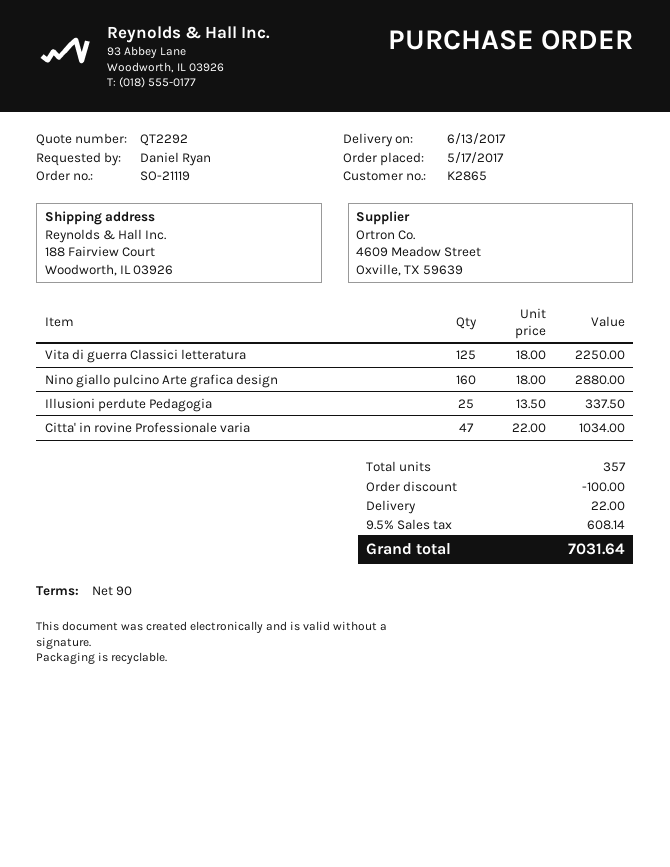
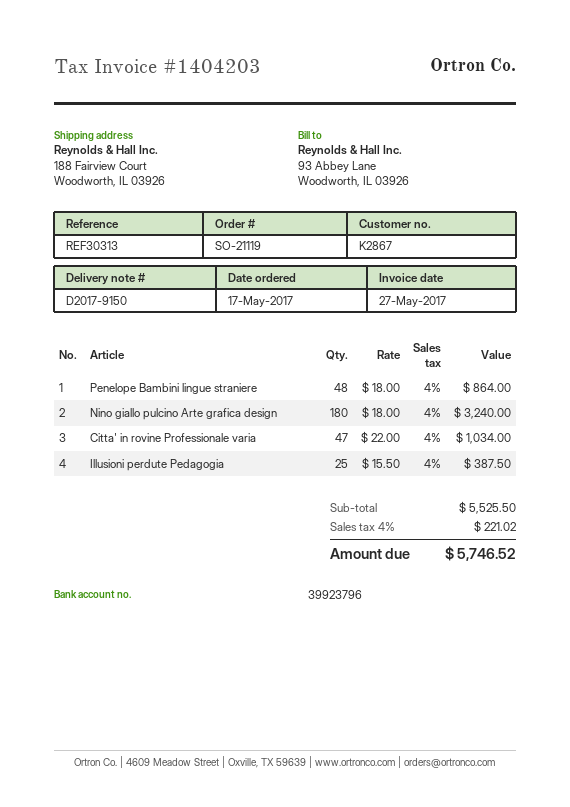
customer number: K2865 -> K2867
Vita di guerra Classici letteratura: 125 x 18.00 = 2250.00 -> none
Nino giallo pulcino Arte grafica design: 160 x 18.00 = 2880.00 -> 180 x 18.00 = 3240.00
Illusioni perdute Pedagogia: 25 x 13.50 = 337.50 -> 25 x 15.50 = 387.50
Penelope Bambini lingue straniere: none -> 48 x 18.00 = 864.00
discount: 100.00 -> none
shipping: 22.00 -> none
tax: 9.5% = 608.14 -> 4% = 221.02
total: 7031.64 -> 5746.52

